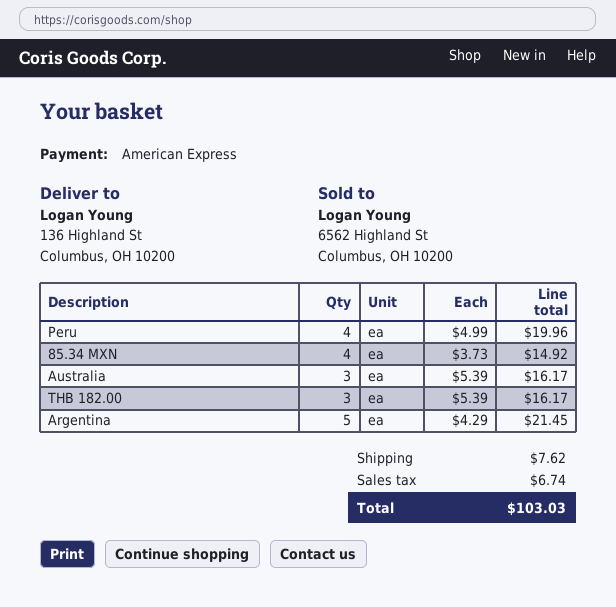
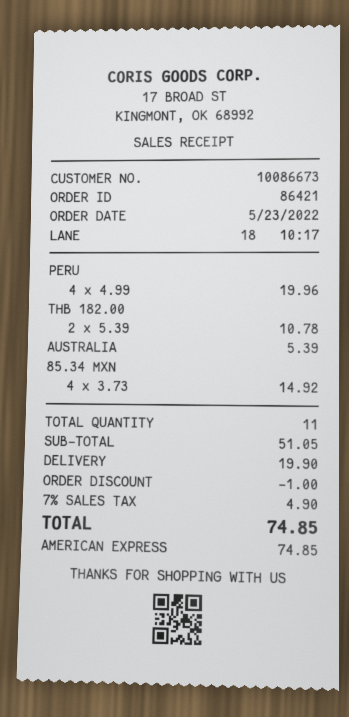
Australia: 3 x 5.39 = 16.17 -> 1 x 5.39 = 5.39
THB 182.00: 3 x 5.39 = 16.17 -> 2 x 5.39 = 10.78
Argentina: 5 x 4.29 = 21.45 -> none
discount: none -> 1.00
shipping: 7.62 -> 19.90
tax: 6.74 -> 4.90
total: 103.03 -> 74.85

